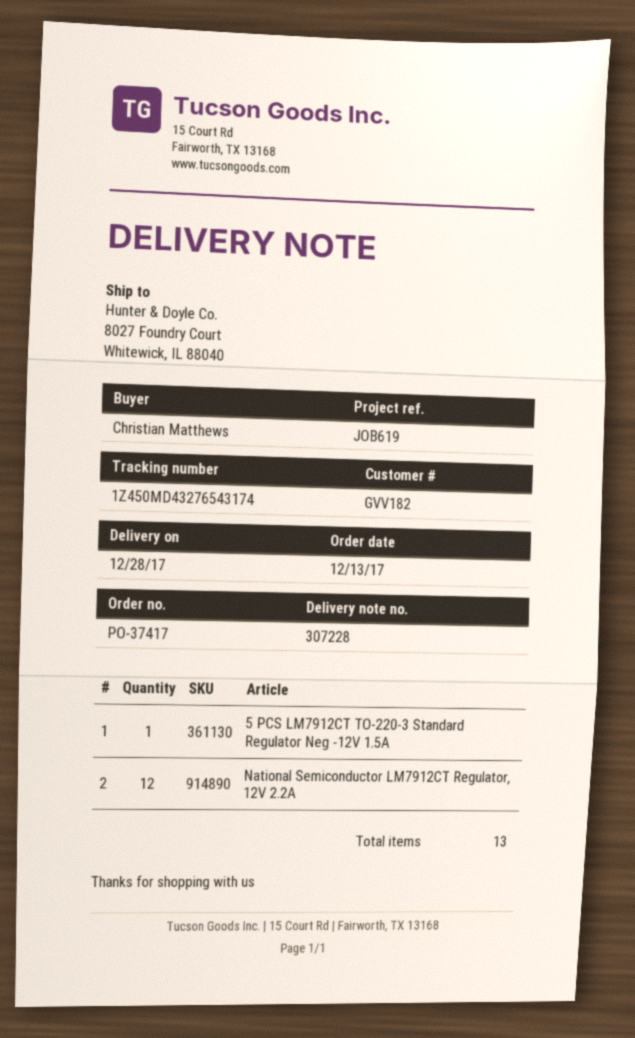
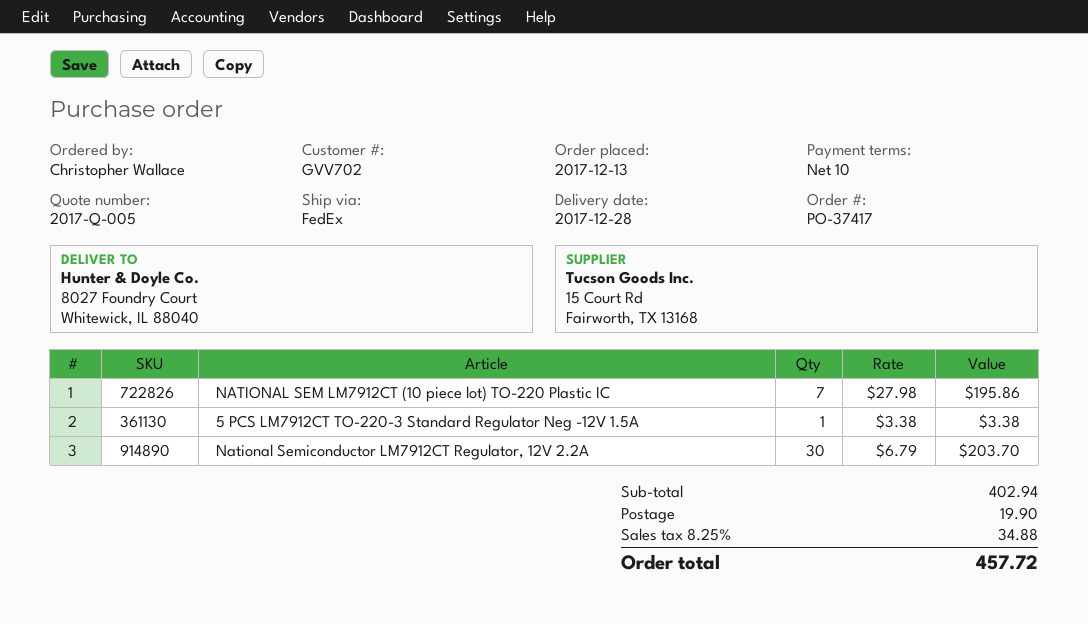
customer number: GVV182 -> GVV702
ordered by: Christian Matthews -> Christopher Wallace
National Semiconductor LM7912CT Regulator, 12V 2.2A: 12 -> 30
NATIONAL SEM LM7912CT (10 piece lot) TO-220 Plastic IC: none -> 7

